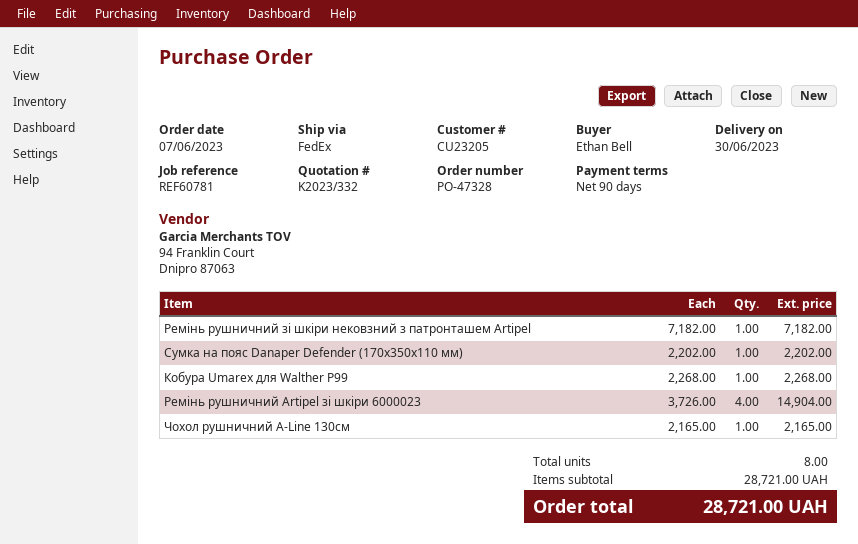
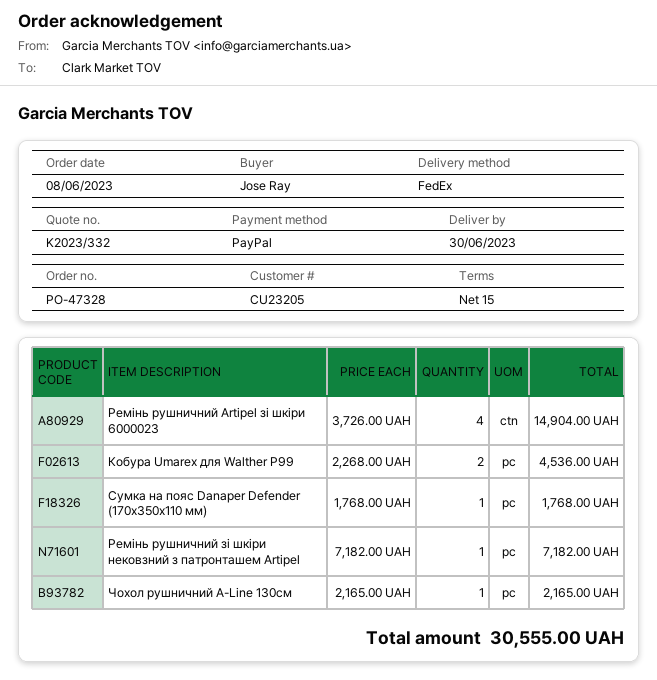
order date: 2023-06-07 -> 2023-06-08
payment terms: 90 days -> 15 days
ordered by: Ethan Bell -> Jose Ray
Сумка на пояс Danaper Defender (170x350x110 мм): 1 x 2202.00 = 2202.00 -> 1 x 1768.00 = 1768.00
Кобура Umarex для Walther P99: 1 x 2268.00 = 2268.00 -> 2 x 2268.00 = 4536.00
total: 28721.00 -> 30555.00

